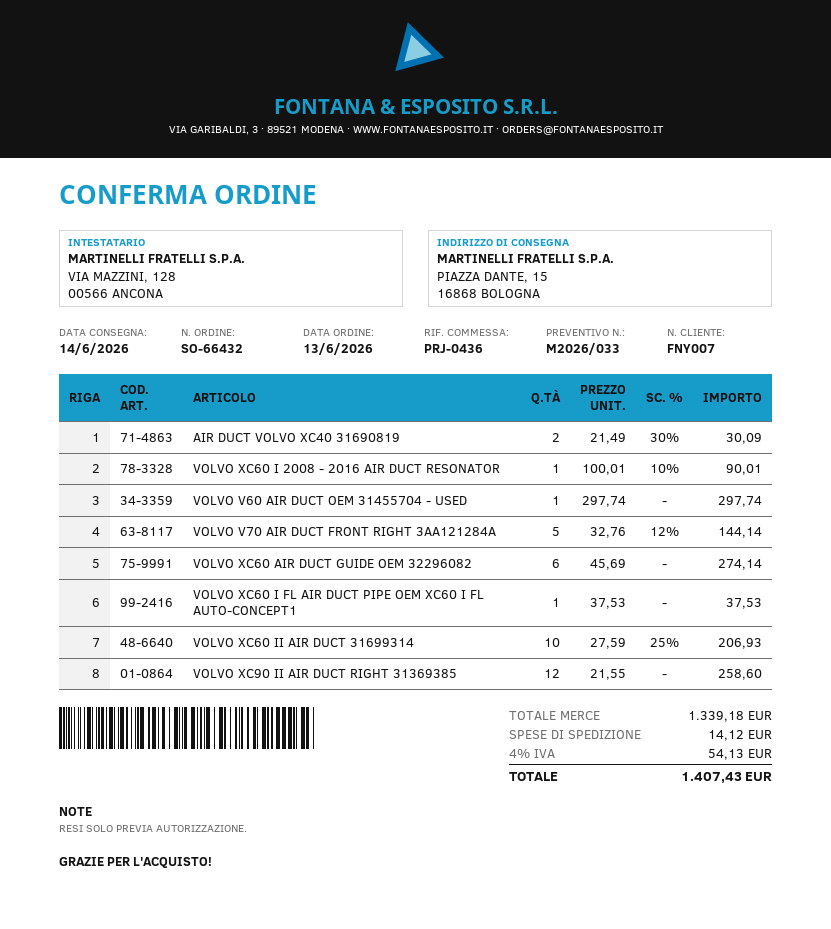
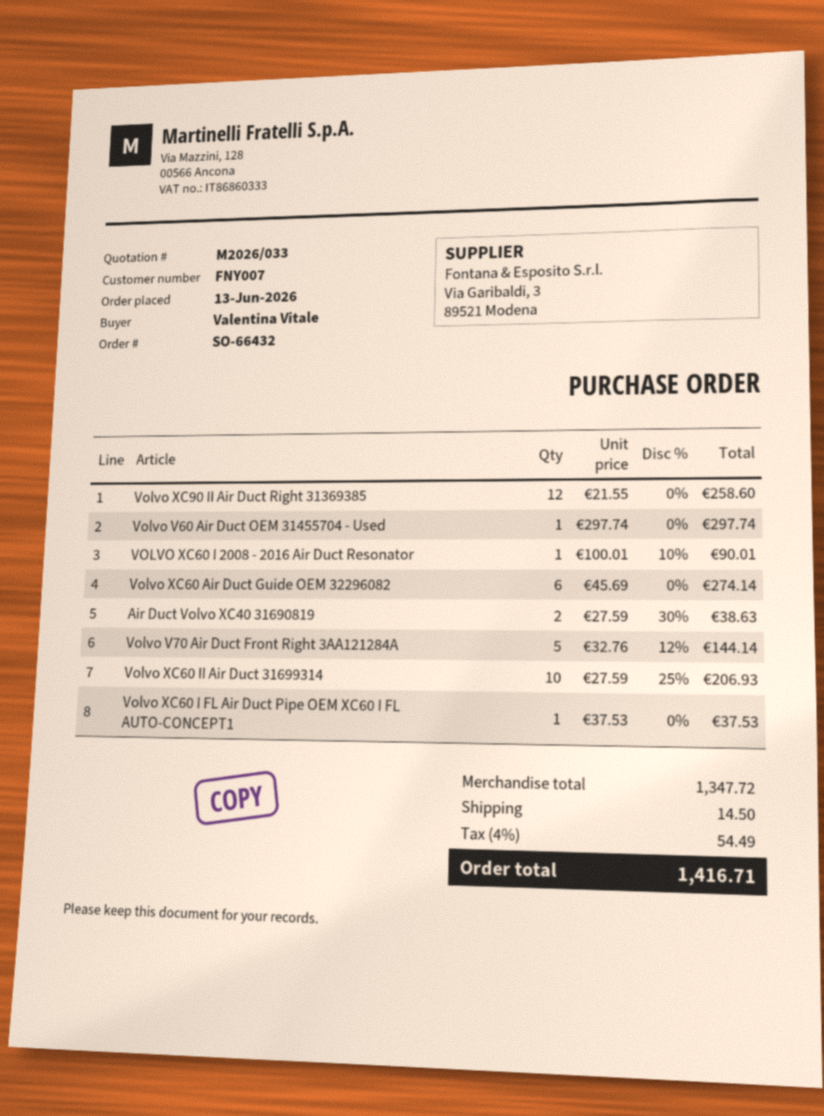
AIR DUCT VOLVO XC40 31690819: 2 x 21.49 - 30% = 30.09 -> 2 x 27.59 - 30% = 38.63
subtotal: 1339.18 -> 1347.72
shipping: 14.12 -> 14.50
tax: 4% = 54.13 -> 4% = 54.49
total: 1407.43 -> 1416.71

